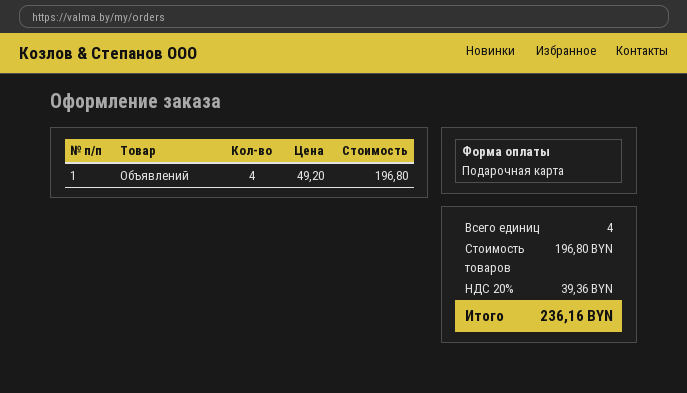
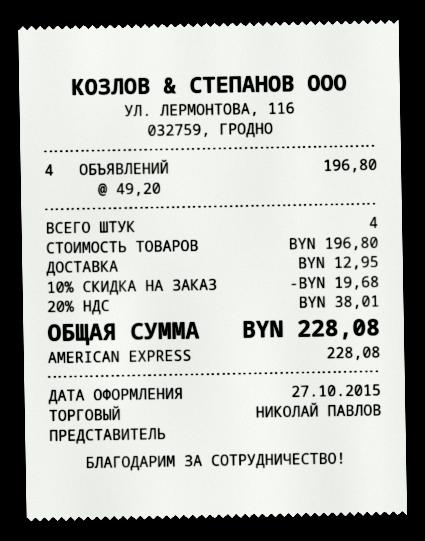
payment method: gift card -> American Express
discount: none -> 10% = 19.68
shipping: none -> 12.95
tax: 20% = 39.36 -> 20% = 38.01
total: 236.16 -> 228.08

